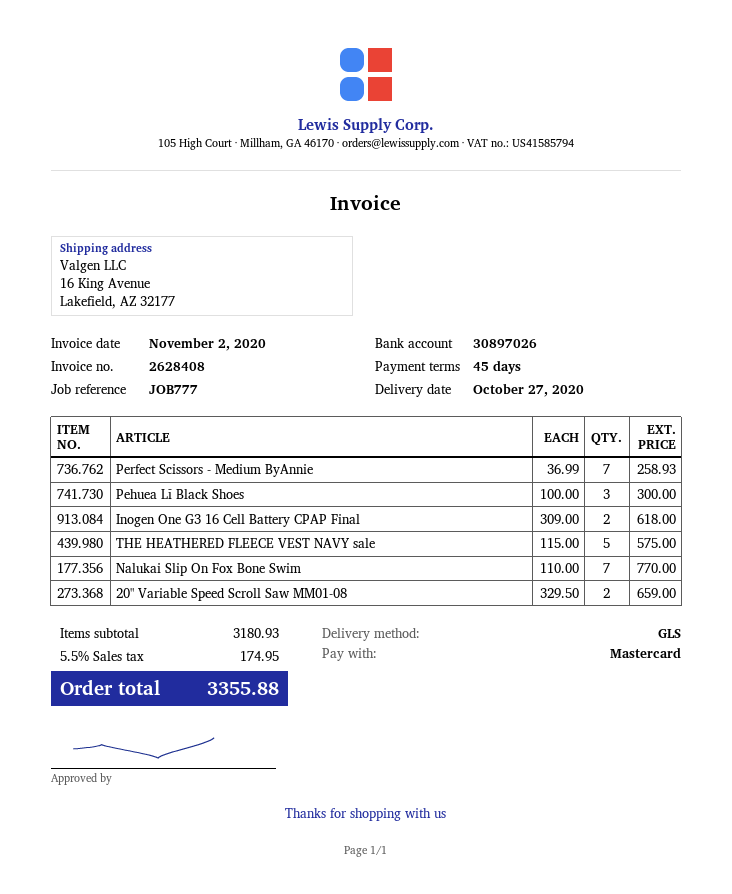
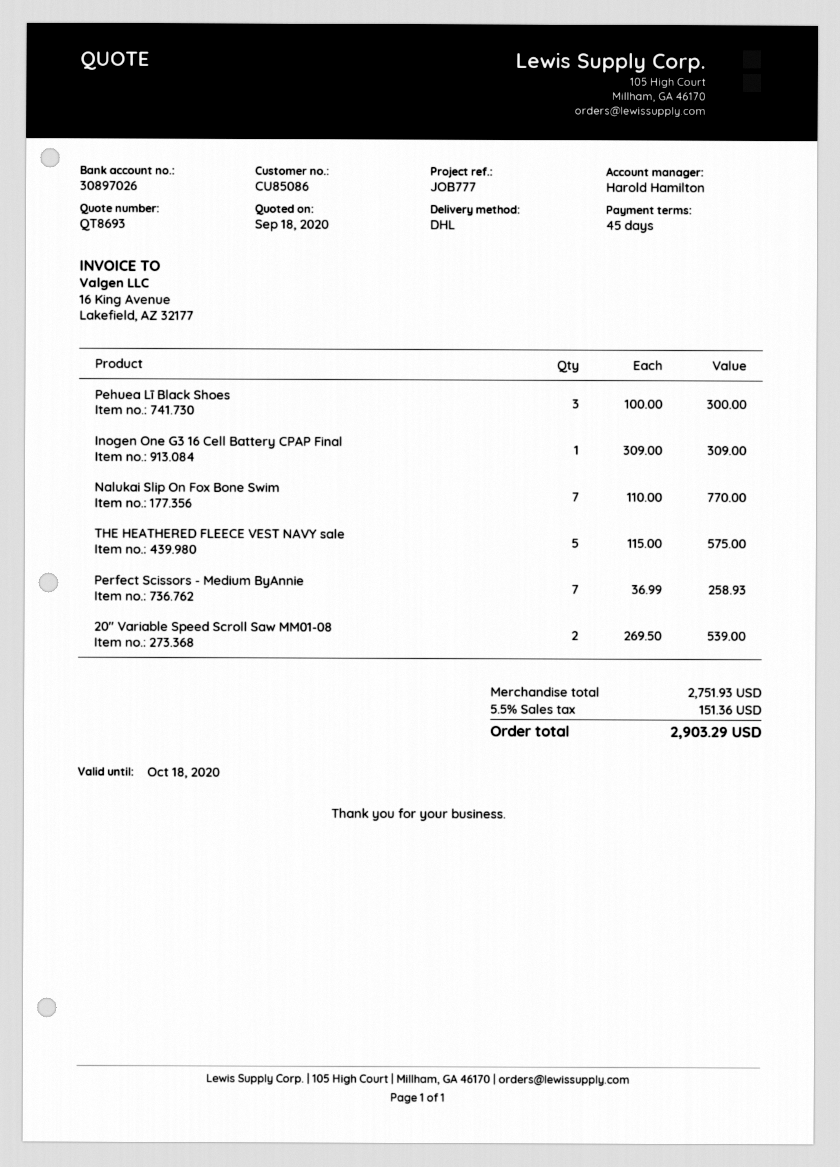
shipping method: GLS -> DHL
Inogen One G3 16 Cell Battery CPAP Final: 2 x 309.00 = 618.00 -> 1 x 309.00 = 309.00
20" Variable Speed Scroll Saw MM01-08: 2 x 329.50 = 659.00 -> 2 x 269.50 = 539.00
subtotal: 3180.93 -> 2751.93
tax: 5.5% = 174.95 -> 5.5% = 151.36
total: 3355.88 -> 2903.29

